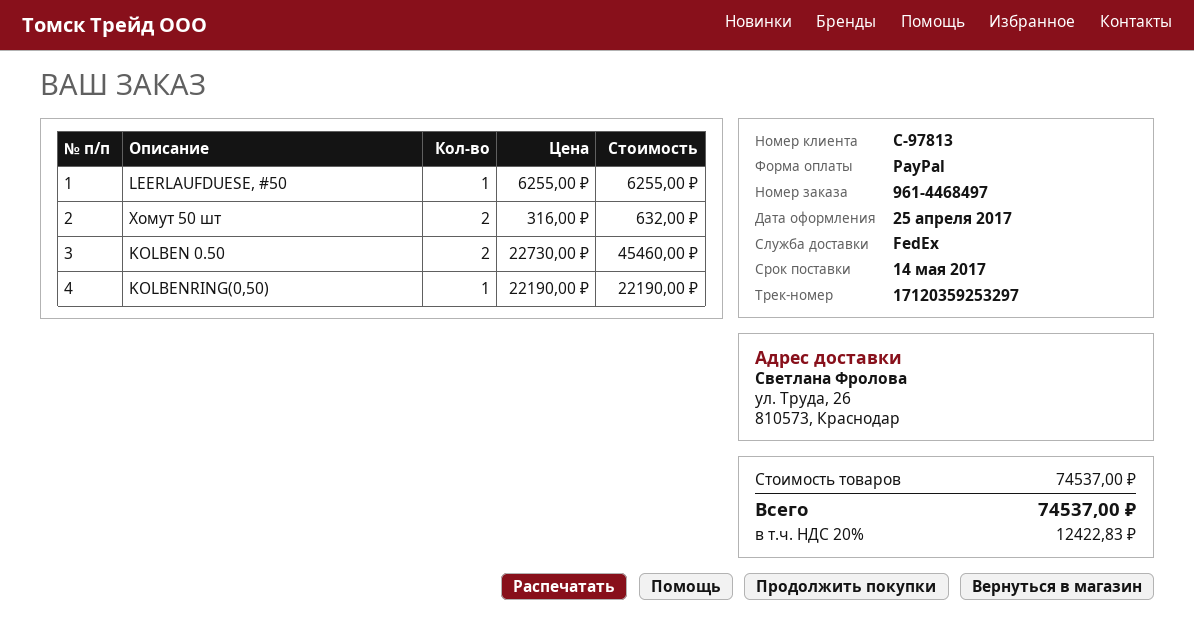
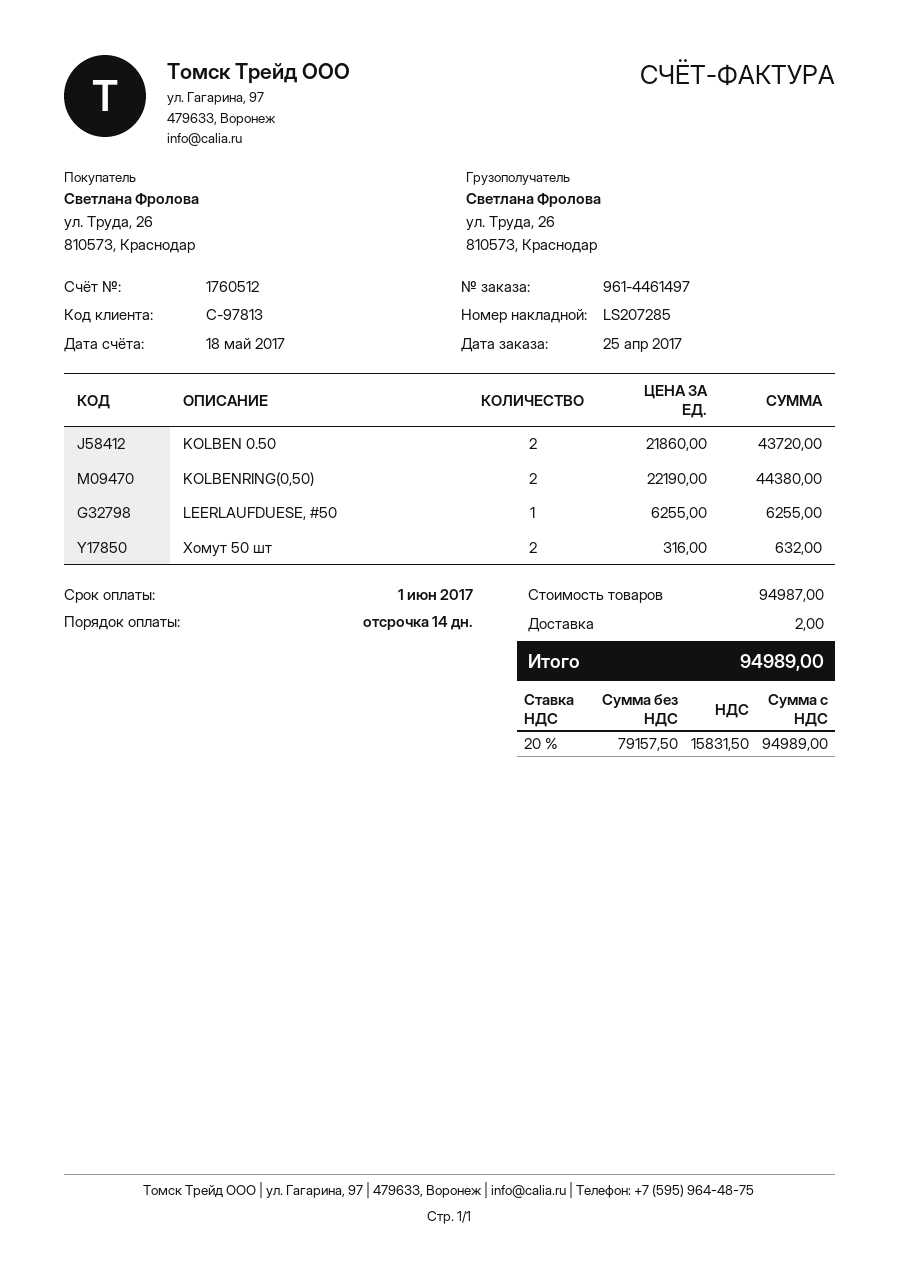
order number: 961-4468497 -> 961-4461497
KOLBEN 0.50: 2 x 22730.00 = 45460.00 -> 2 x 21860.00 = 43720.00
KOLBENRING(0,50): 1 x 22190.00 = 22190.00 -> 2 x 22190.00 = 44380.00
subtotal: 74537.00 -> 94987.00
shipping: none -> 2.00
tax: 20% = 12422.83 -> 20% = 15831.50
total: 74537.00 -> 94989.00

